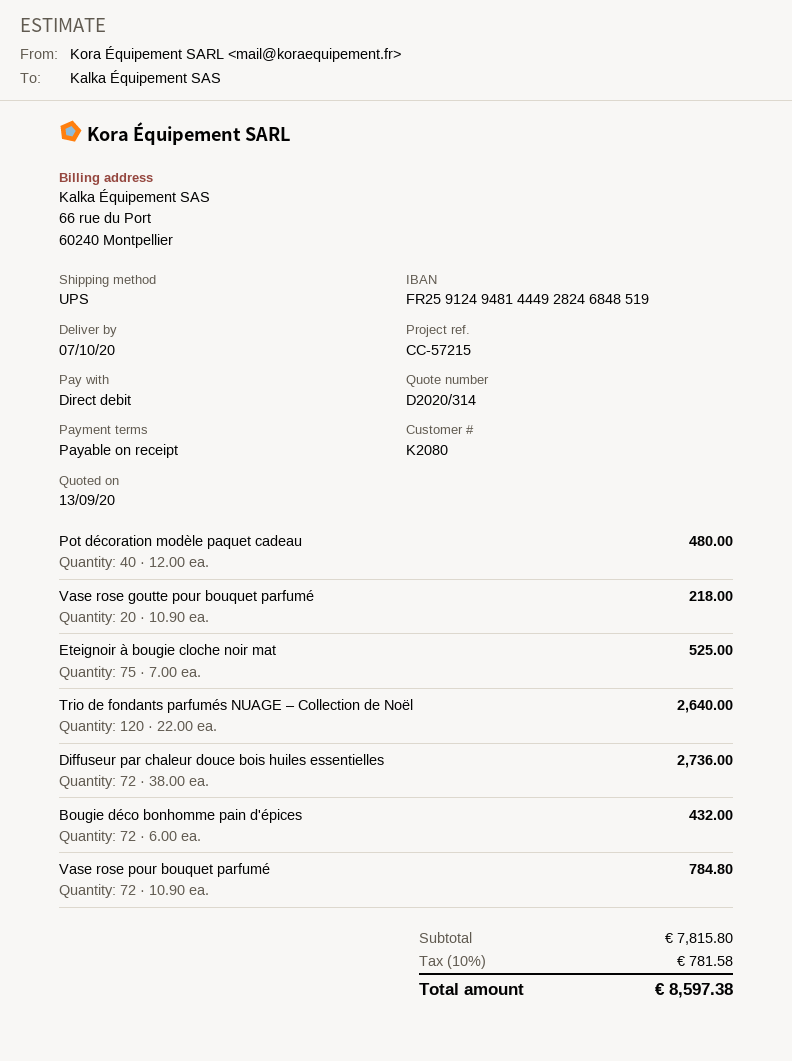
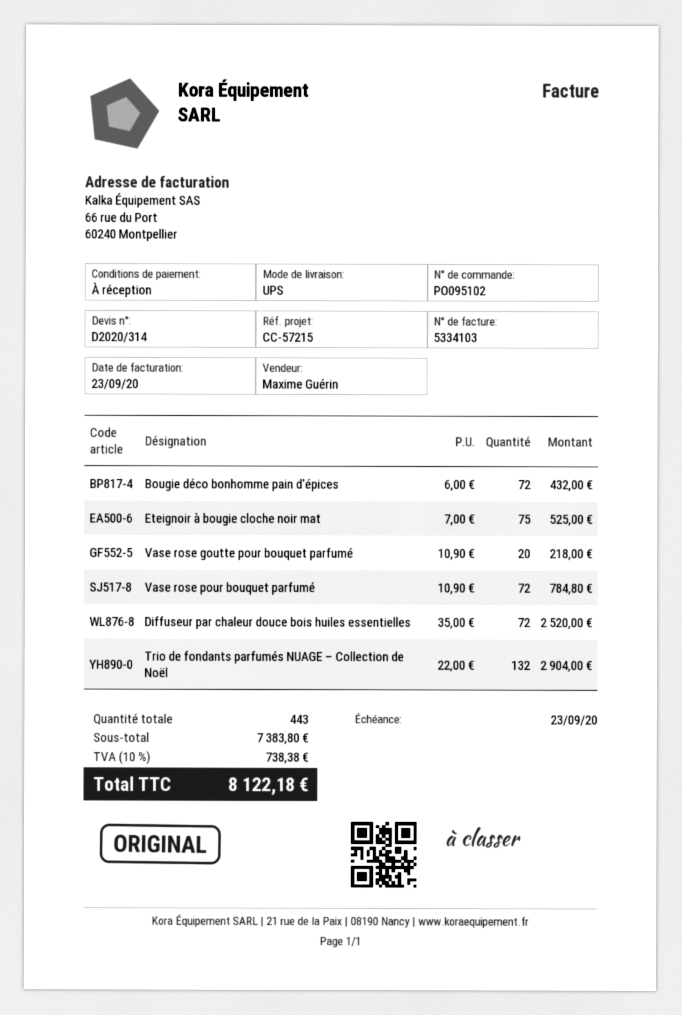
Pot décoration modèle paquet cadeau: 40 x 12.00 = 480.00 -> none
Trio de fondants parfumés NUAGE – Collection de Noël: 120 x 22.00 = 2640.00 -> 132 x 22.00 = 2904.00
Diffuseur par chaleur douce bois huiles essentielles: 72 x 38.00 = 2736.00 -> 72 x 35.00 = 2520.00
subtotal: 7815.80 -> 7383.80
tax: 10% = 781.58 -> 10% = 738.38
total: 8597.38 -> 8122.18

